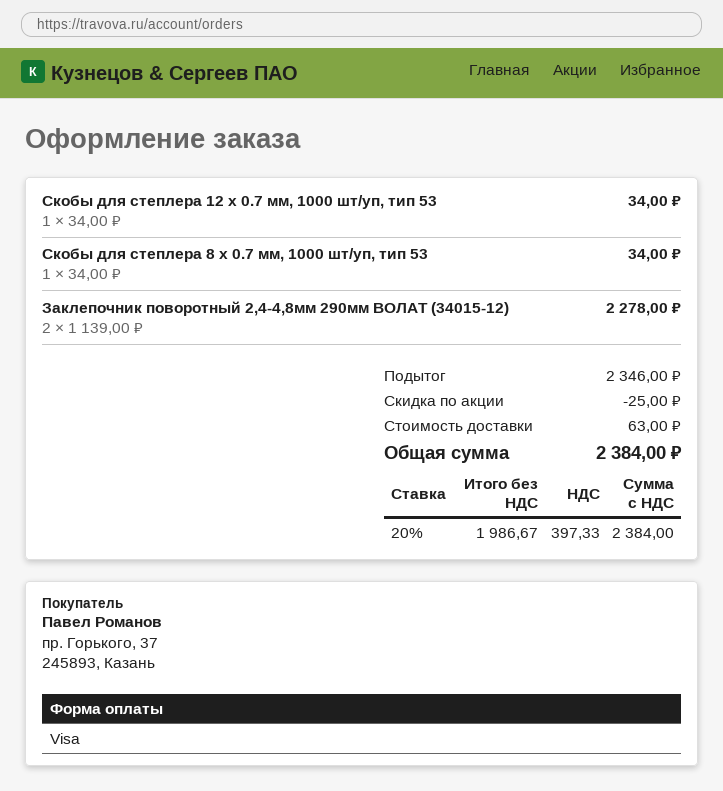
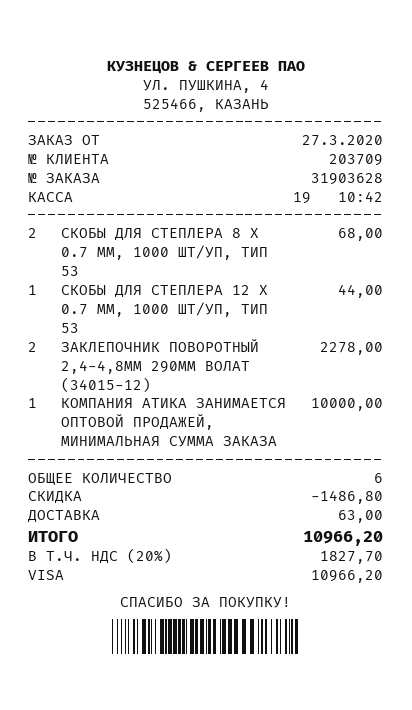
Скобы для степлера 12 х 0.7 мм, 1000 шт/уп, тип 53: 1 for 34.00 -> 1 for 44.00
Скобы для степлера 8 х 0.7 мм, 1000 шт/уп, тип 53: 1 for 34.00 -> 2 for 68.00
КОМПАНИЯ АТИКА ЗАНИМАЕТСЯ ОПТОВОЙ ПРОДАЖЕЙ, МИНИМАЛЬНАЯ СУММА ЗАКАЗА: none -> 1 for 10000.00
discount: 25.00 -> 1486.80
tax: 20% = 397.33 -> 20% = 1827.70
total: 2384.00 -> 10966.20

